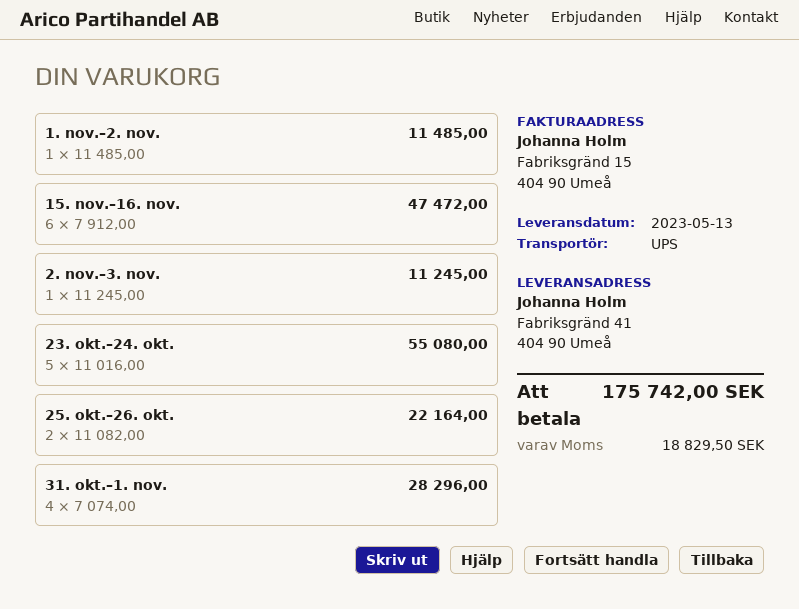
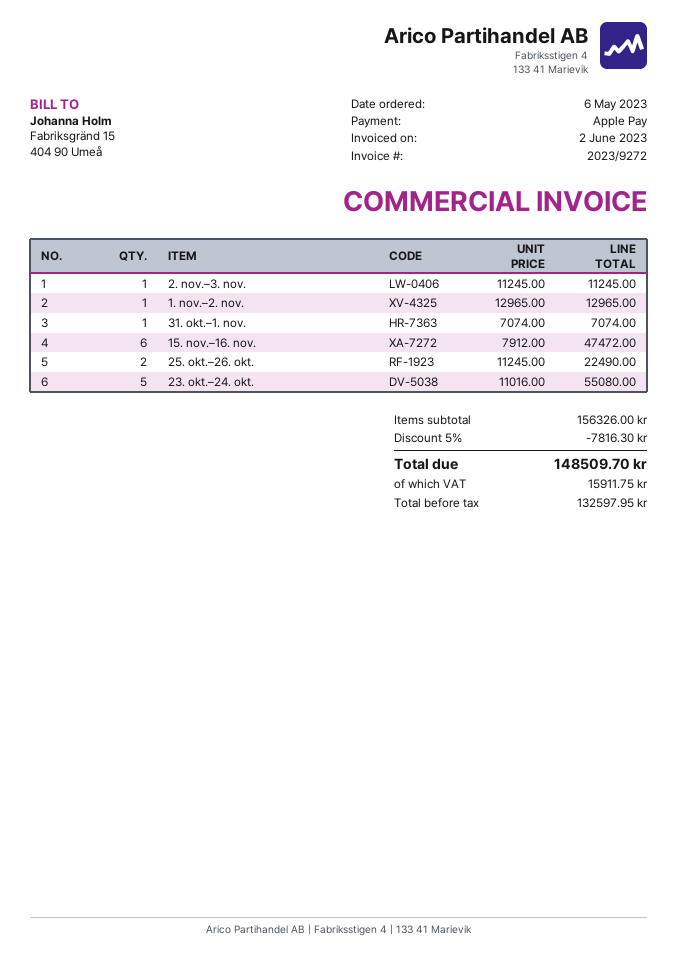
1. nov.–2. nov.: 1 x 11485.00 = 11485.00 -> 1 x 12965.00 = 12965.00
25. okt.–26. okt.: 2 x 11082.00 = 22164.00 -> 2 x 11245.00 = 22490.00
31. okt.–1. nov.: 4 x 7074.00 = 28296.00 -> 1 x 7074.00 = 7074.00
discount: none -> 5% = 7816.30
tax: 18829.50 -> 15911.75
total: 175742.00 -> 148509.70

